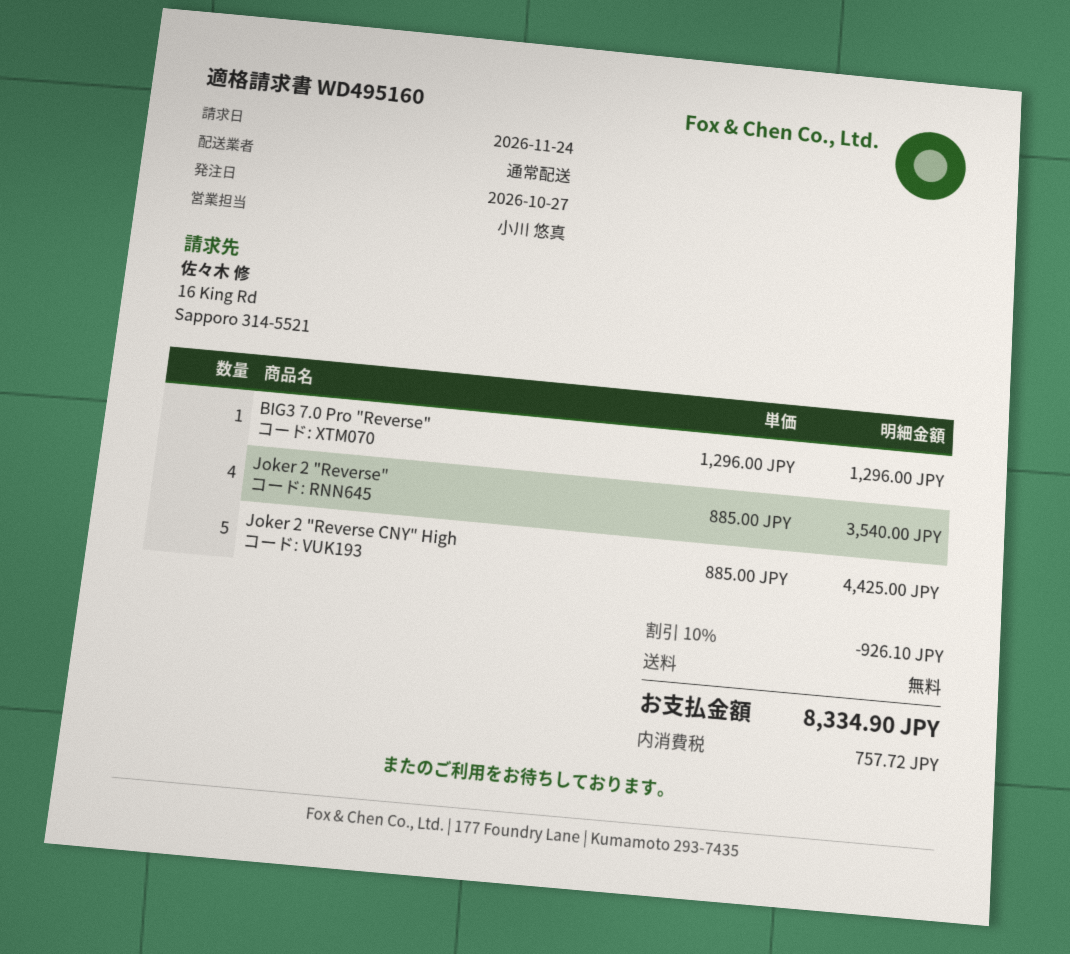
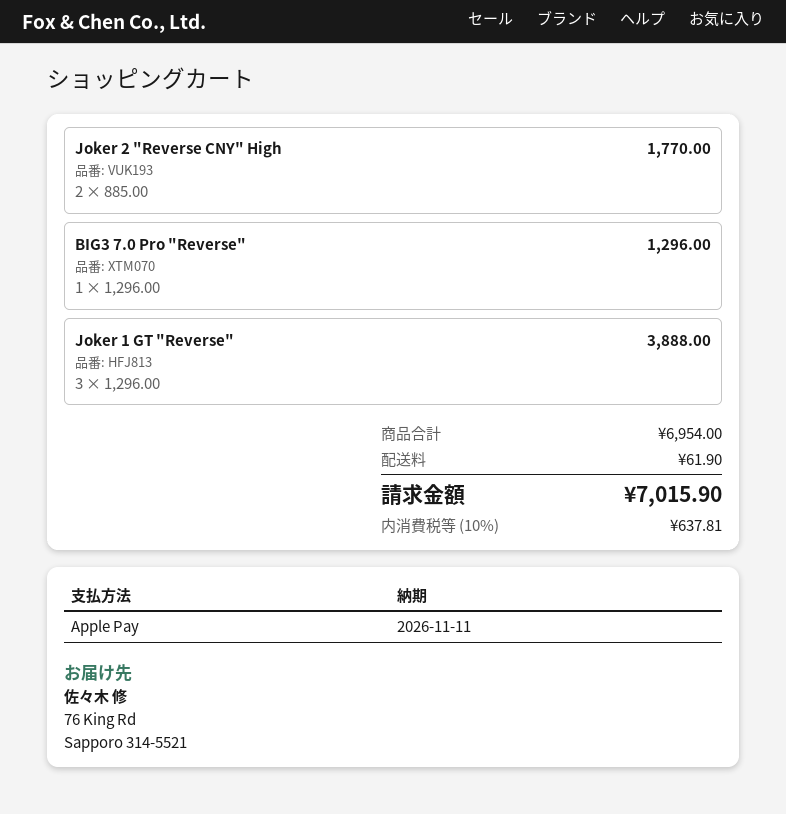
Joker 2 "Reverse": 4 x 885.00 = 3540.00 -> none
Joker 2 "Reverse CNY" High: 5 x 885.00 = 4425.00 -> 2 x 885.00 = 1770.00
Joker 1 GT "Reverse": none -> 3 x 1296.00 = 3888.00
discount: 10% = 926.10 -> none
shipping: 0.00 -> 61.90
tax: 757.72 -> 637.81
total: 8334.90 -> 7015.90

